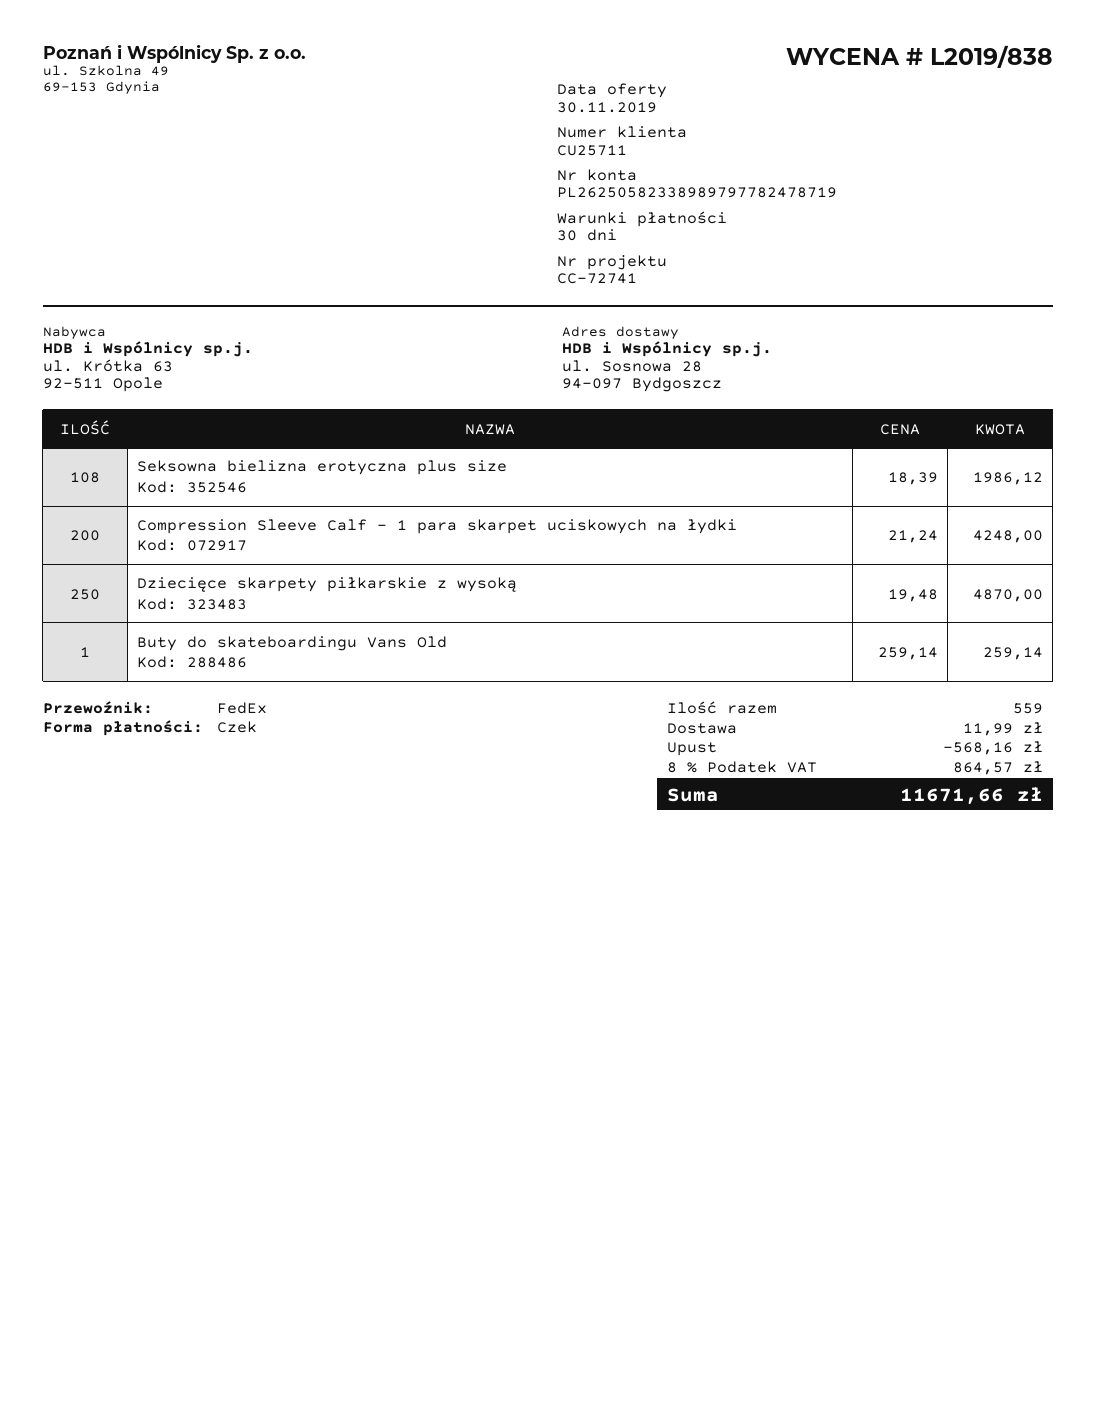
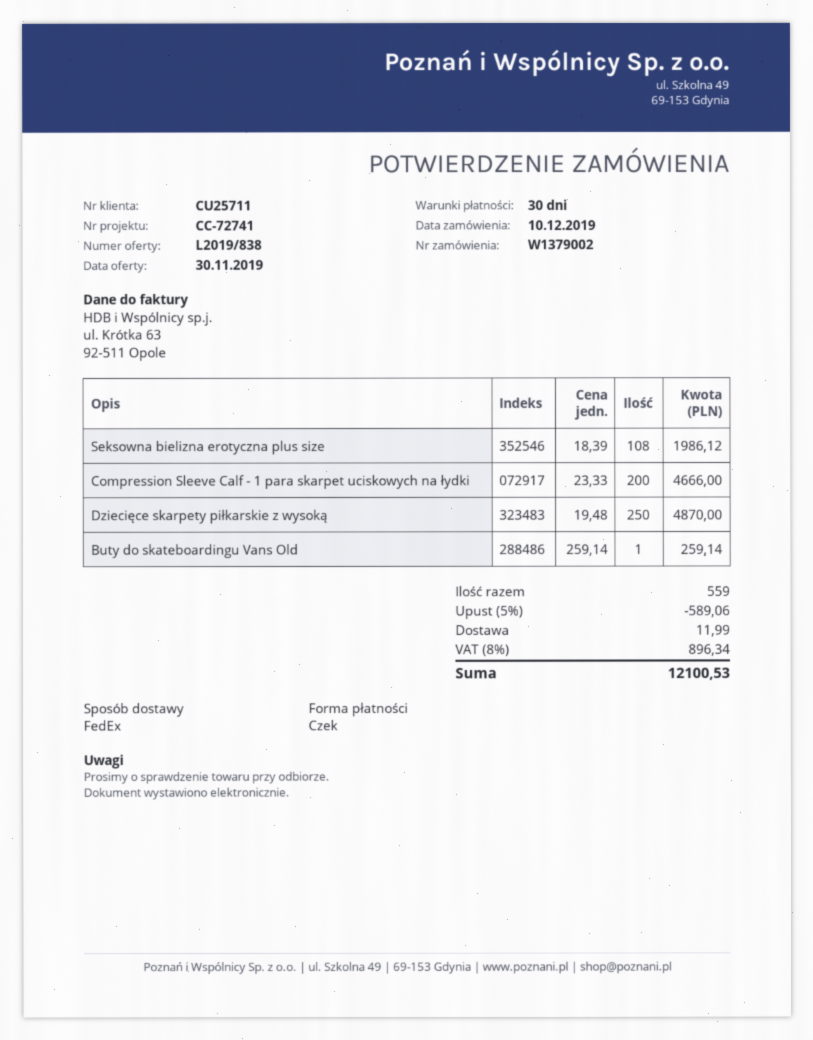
Compression Sleeve Calf - 1 para skarpet uciskowych na łydki: 200 x 21.24 = 4248.00 -> 200 x 23.33 = 4666.00
discount: 568.16 -> 589.06
tax: 8% = 864.57 -> 8% = 896.34
total: 11671.66 -> 12100.53

